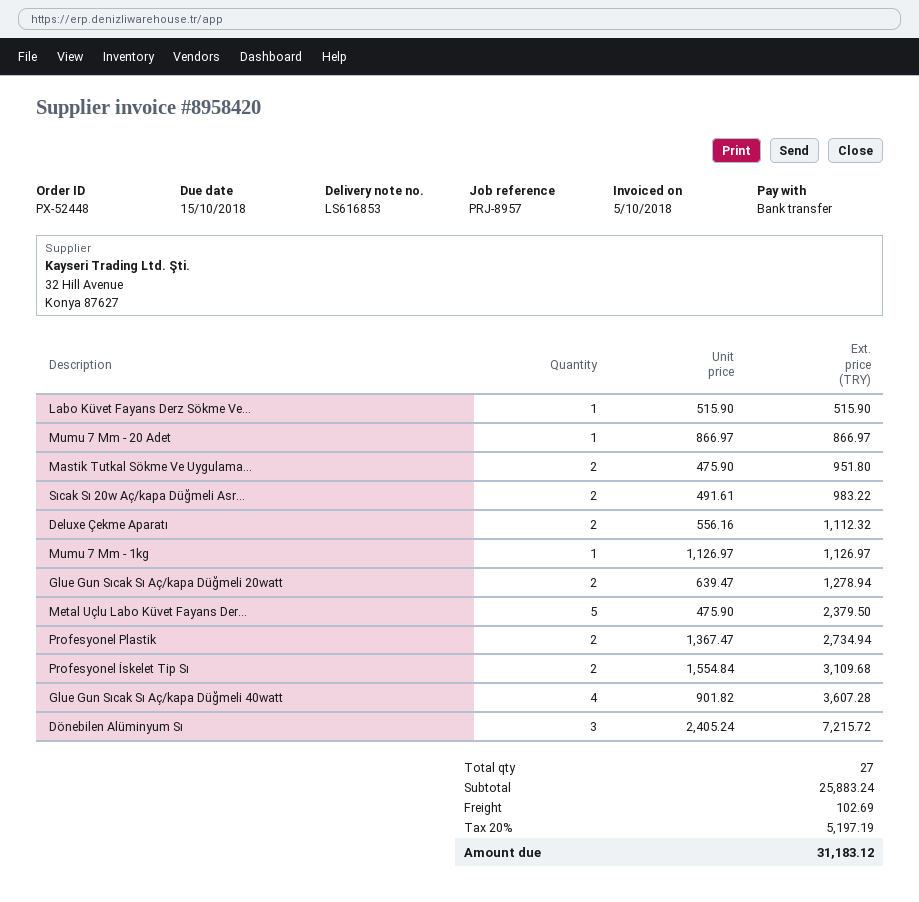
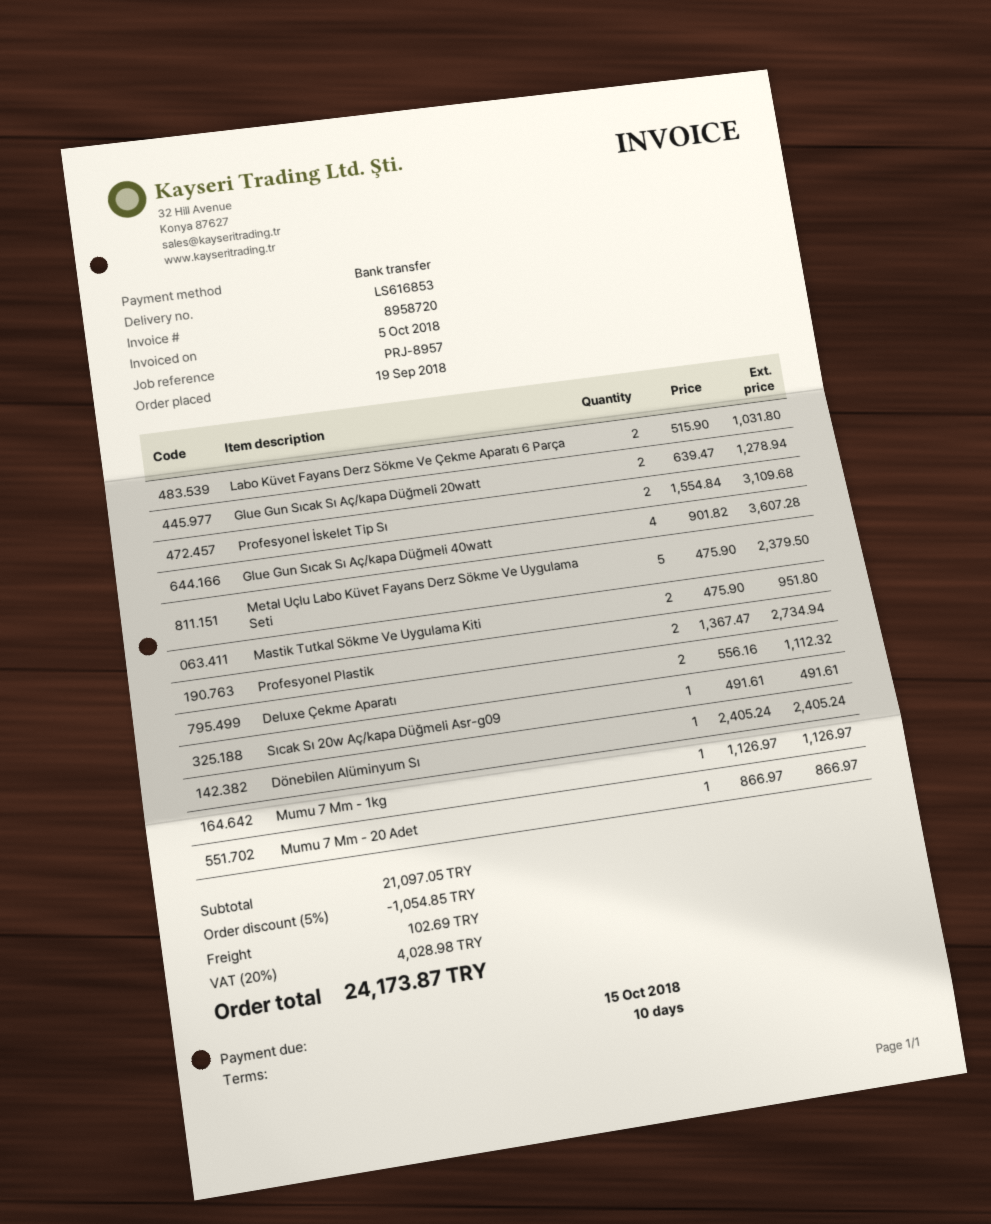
invoice number: 8958420 -> 8958720
Labo Küvet Fayans Derz Sökme Ve...: 1 x 515.90 = 515.90 -> 2 x 515.90 = 1031.80
Sıcak Sı 20w Aç/kapa Düğmeli Asr...: 2 x 491.61 = 983.22 -> 1 x 491.61 = 491.61
Dönebilen Alüminyum Sı: 3 x 2405.24 = 7215.72 -> 1 x 2405.24 = 2405.24
subtotal: 25883.24 -> 21097.05
discount: none -> 5% = 1054.85
tax: 20% = 5197.19 -> 20% = 4028.98
total: 31183.12 -> 24173.87

